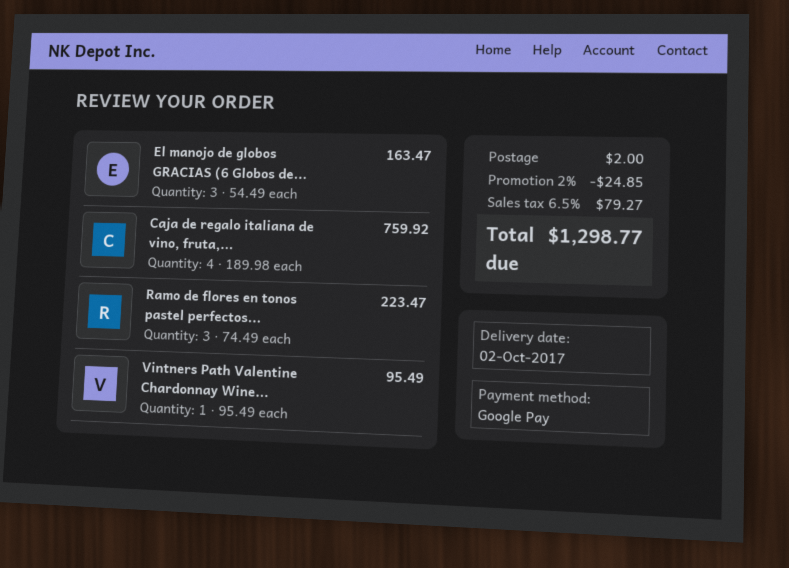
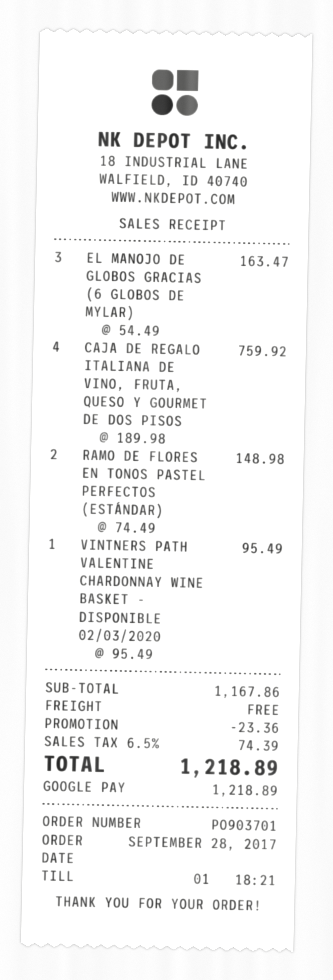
Ramo de flores en tonos pastel perfectos...: 3 x 74.49 = 223.47 -> 2 x 74.49 = 148.98
discount: 24.85 -> 23.36
shipping: 2.00 -> 0.00
tax: 6.5% = 79.27 -> 6.5% = 74.39
total: 1298.77 -> 1218.89

